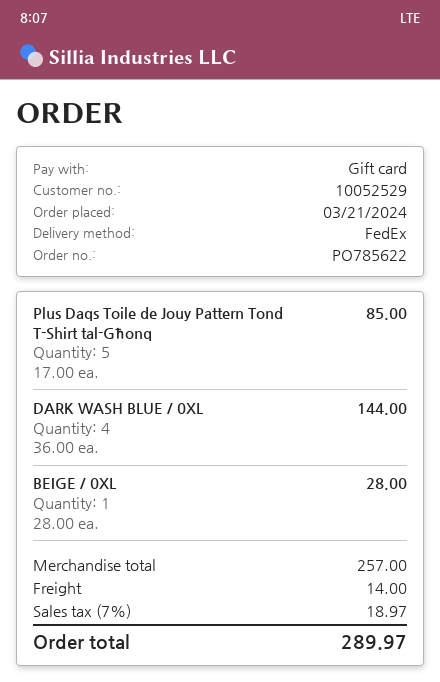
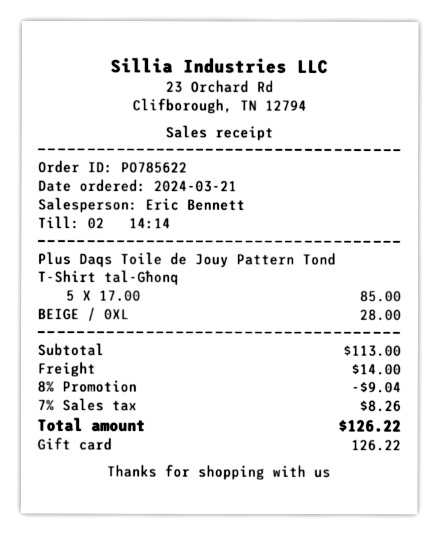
DARK WASH BLUE / 0XL: 4 x 36.00 = 144.00 -> none
subtotal: 257.00 -> 113.00
discount: none -> 8% = 9.04
tax: 7% = 18.97 -> 7% = 8.26
total: 289.97 -> 126.22

